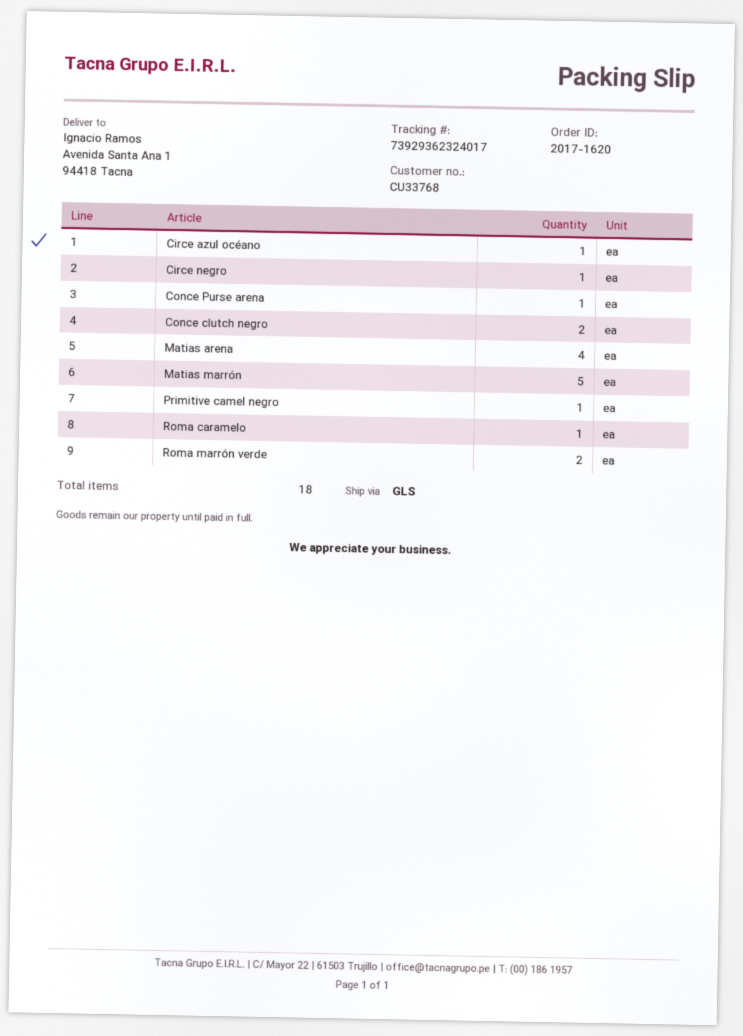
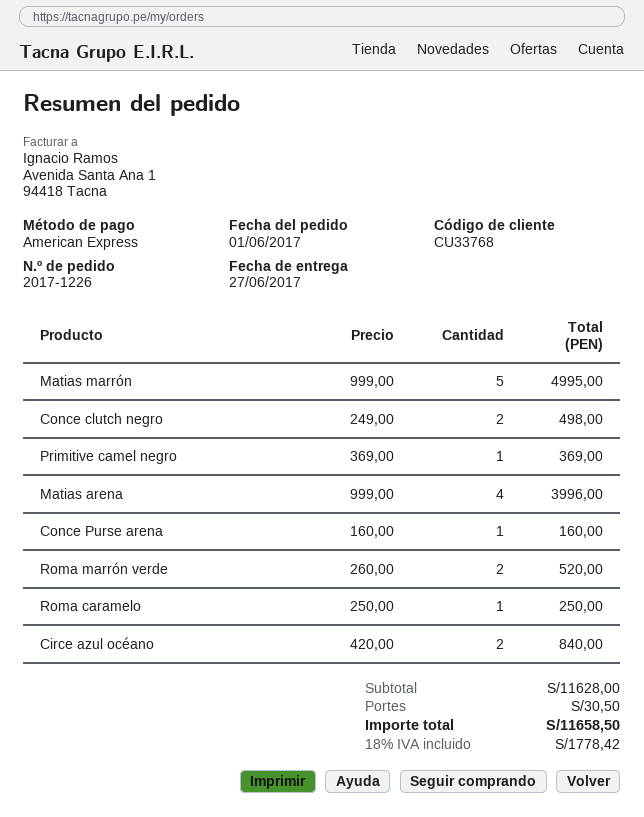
order number: 2017-1620 -> 2017-1226
Circe azul océano: 1 -> 2
Circe negro: 1 -> none

